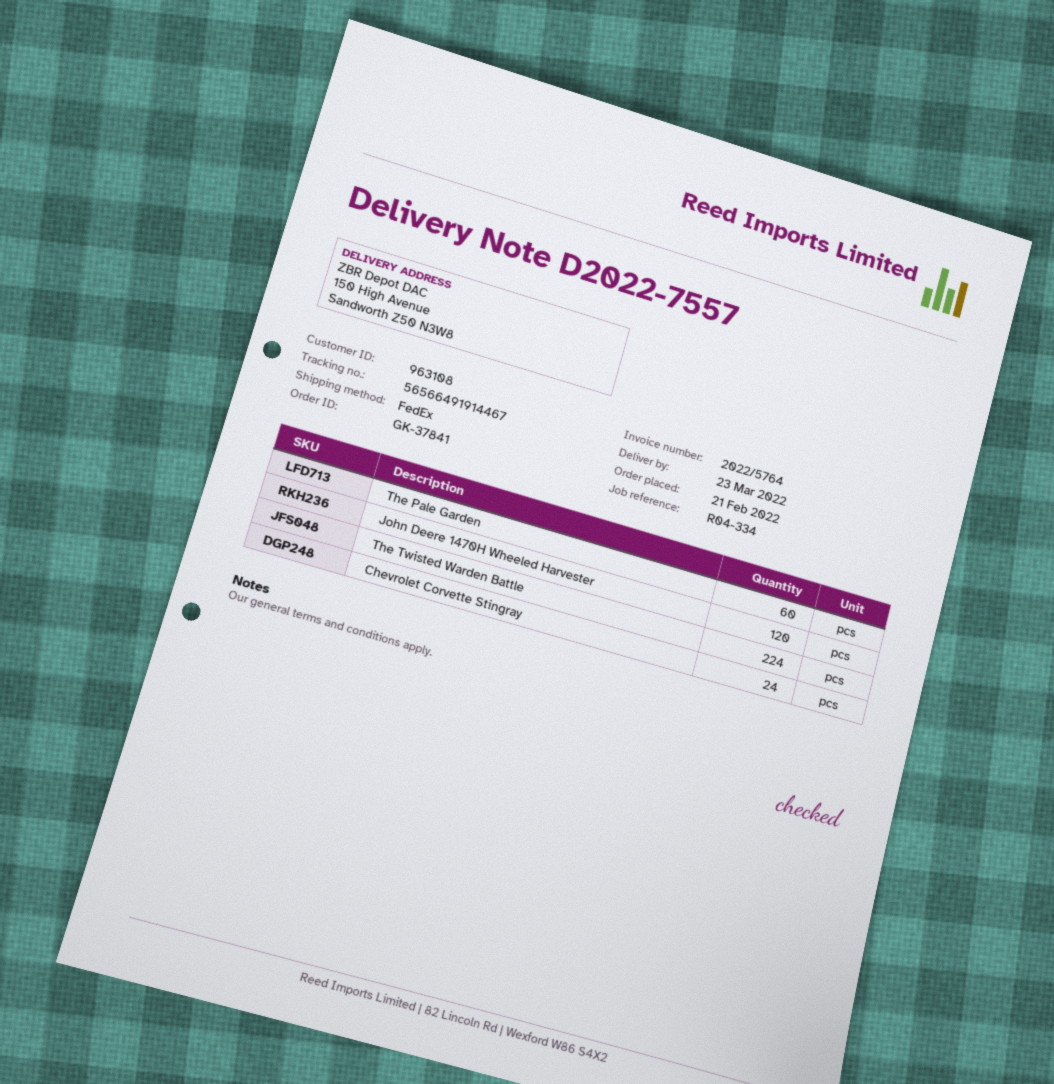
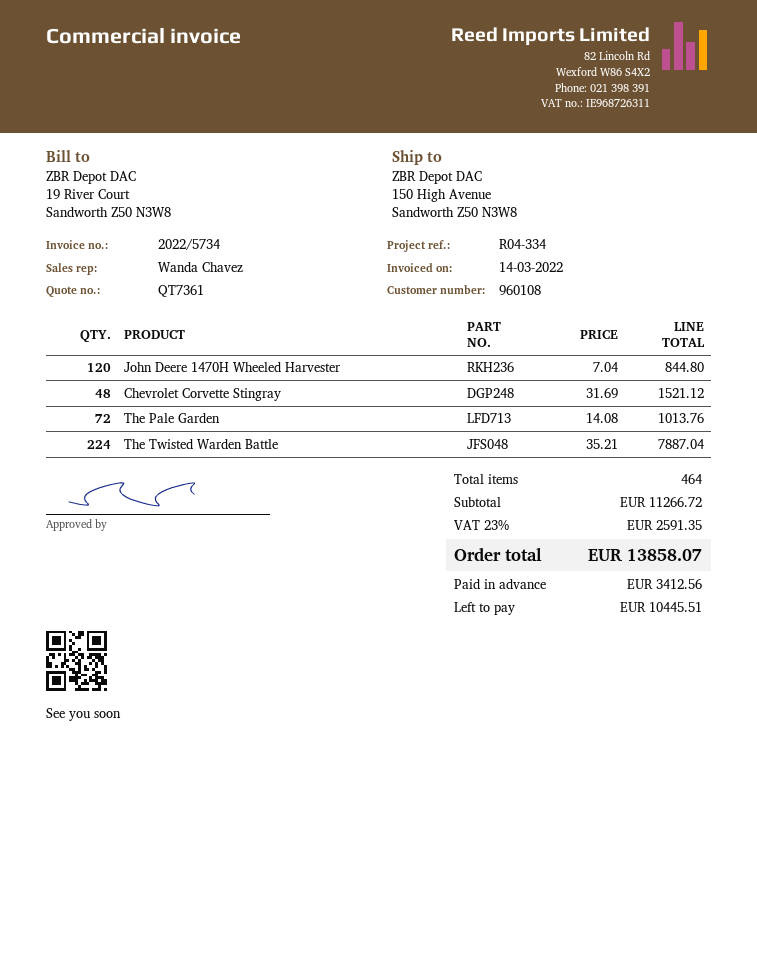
invoice number: 2022/5764 -> 2022/5734
customer number: 963108 -> 960108
The Pale Garden: 60 -> 72
Chevrolet Corvette Stingray: 24 -> 48

